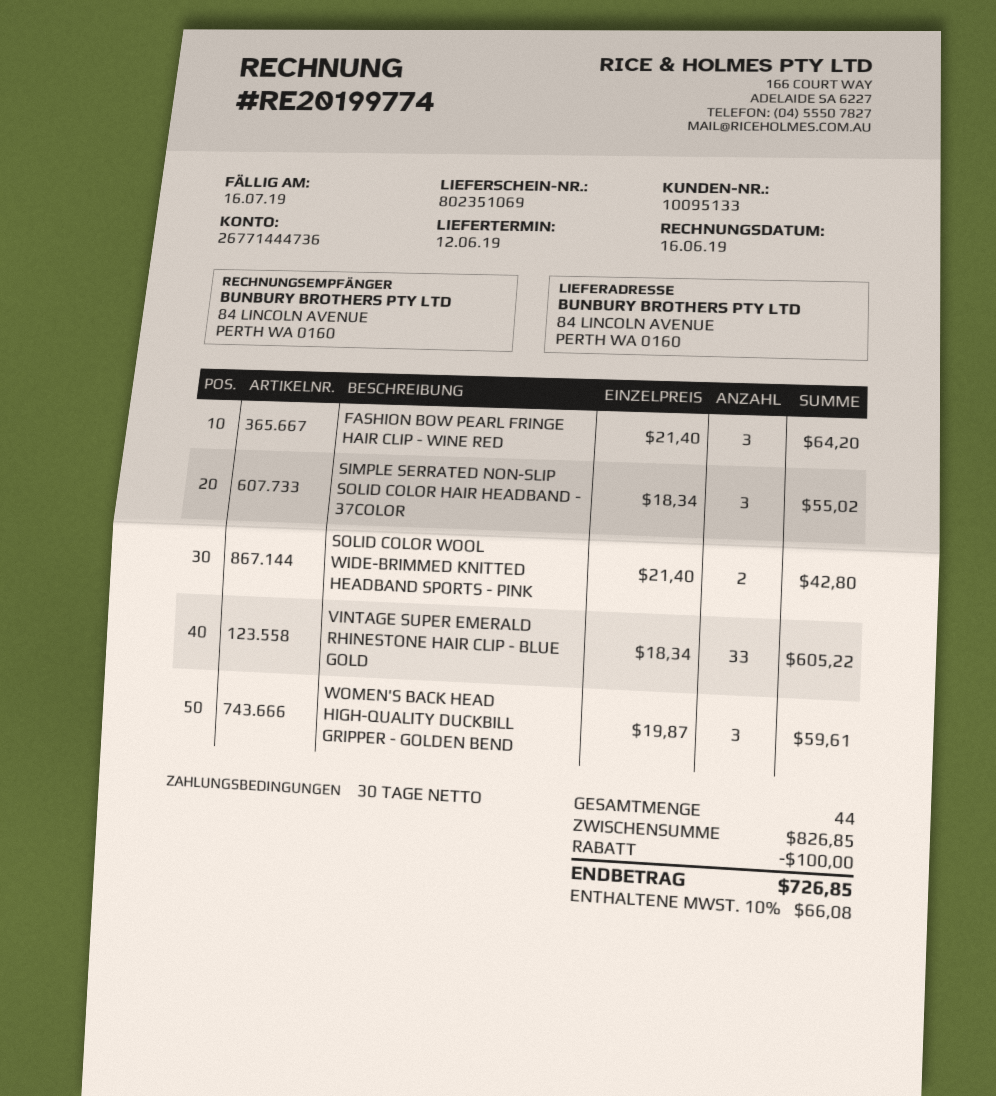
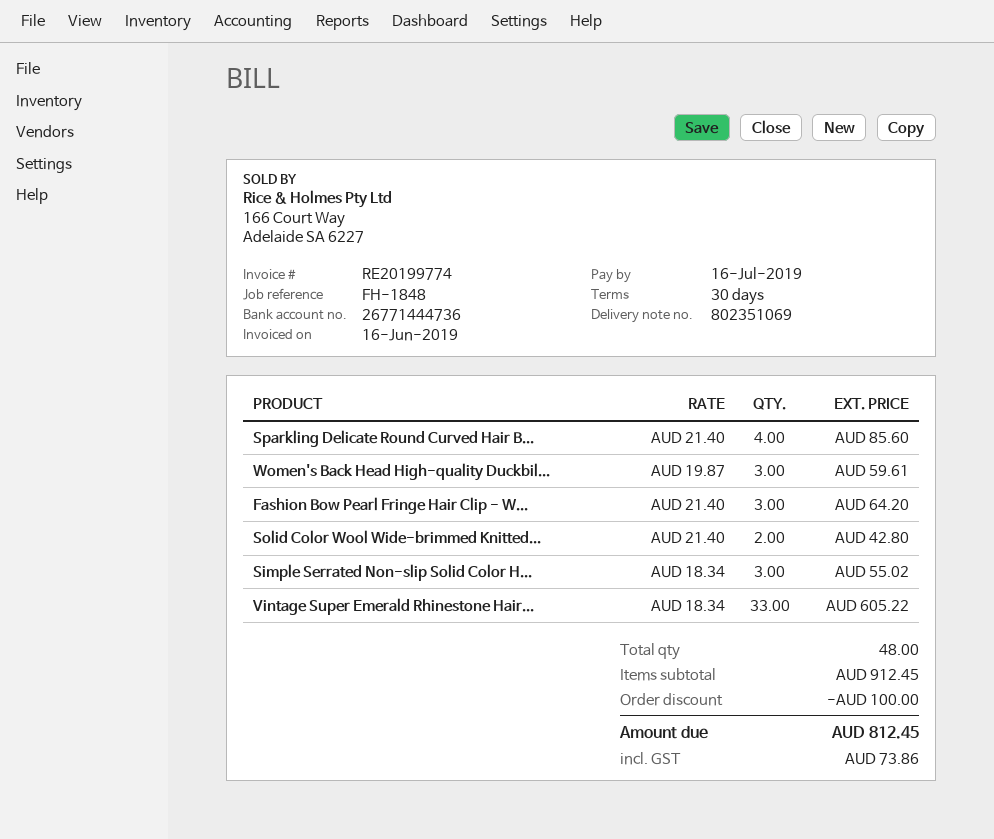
Sparkling Delicate Round Curved Hair B...: none -> 4 x 21.40 = 85.60
total quantity: 44 -> 48
subtotal: 826.85 -> 912.45
tax: 66.08 -> 73.86
total: 726.85 -> 812.45

